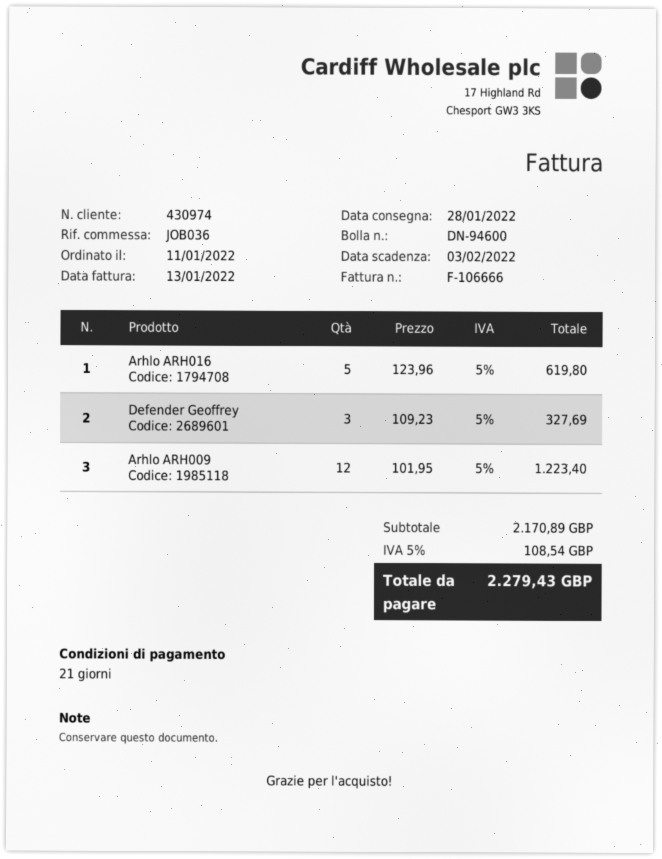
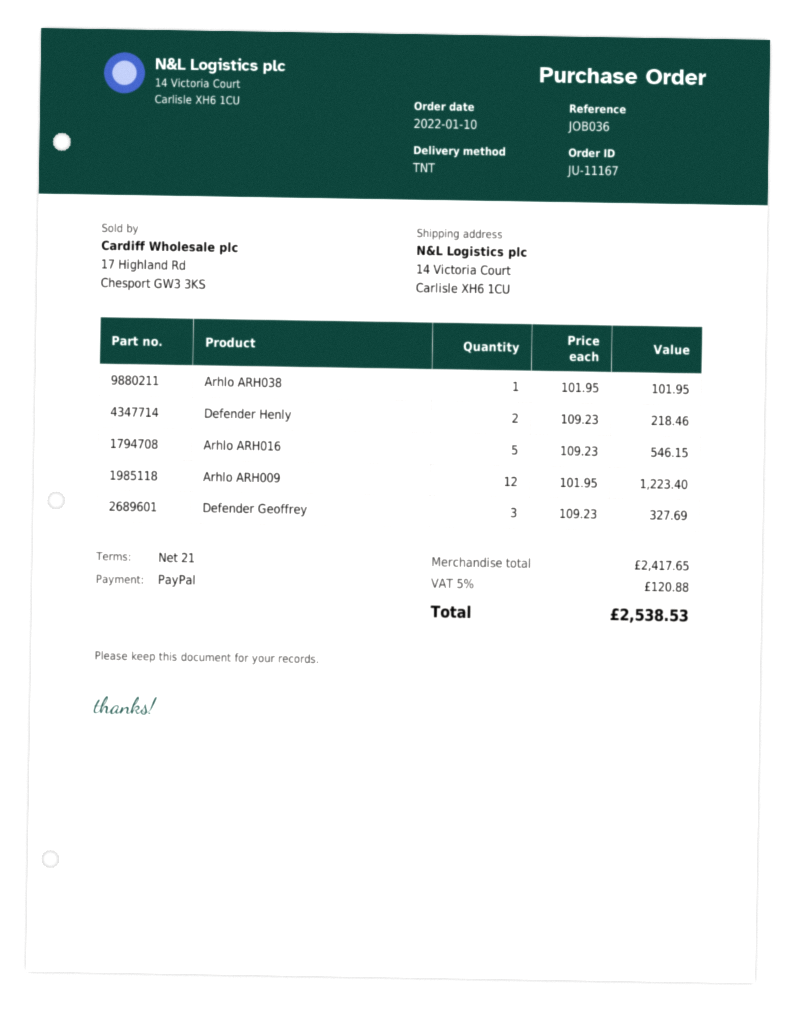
order date: 2022-01-11 -> 2022-01-10
Arhlo ARH016: 5 x 123.96 = 619.80 -> 5 x 109.23 = 546.15
Arhlo ARH038: none -> 1 x 101.95 = 101.95
Defender Henly: none -> 2 x 109.23 = 218.46
subtotal: 2170.89 -> 2417.65
tax: 5% = 108.54 -> 5% = 120.88
total: 2279.43 -> 2538.53

